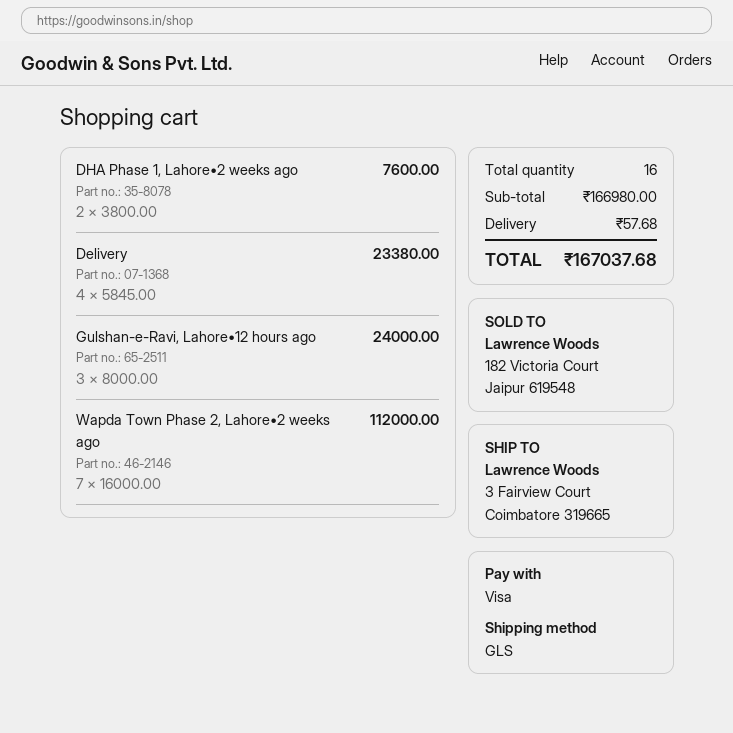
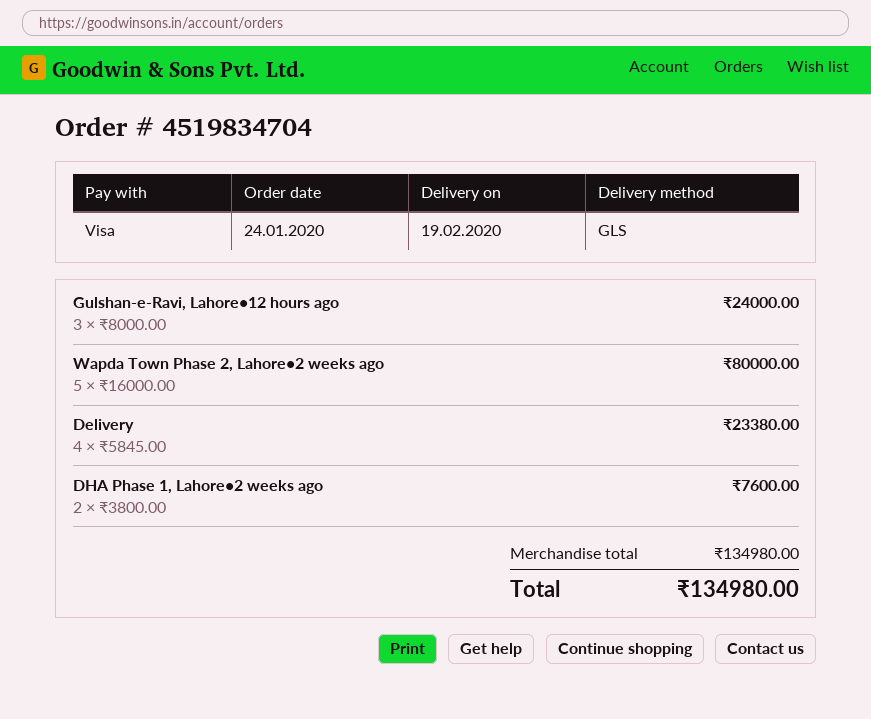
Wapda Town Phase 2, Lahore•2 weeks ago: 7 x 16000.00 = 112000.00 -> 5 x 16000.00 = 80000.00
subtotal: 166980.00 -> 134980.00
shipping: 57.68 -> none
total: 167037.68 -> 134980.00

